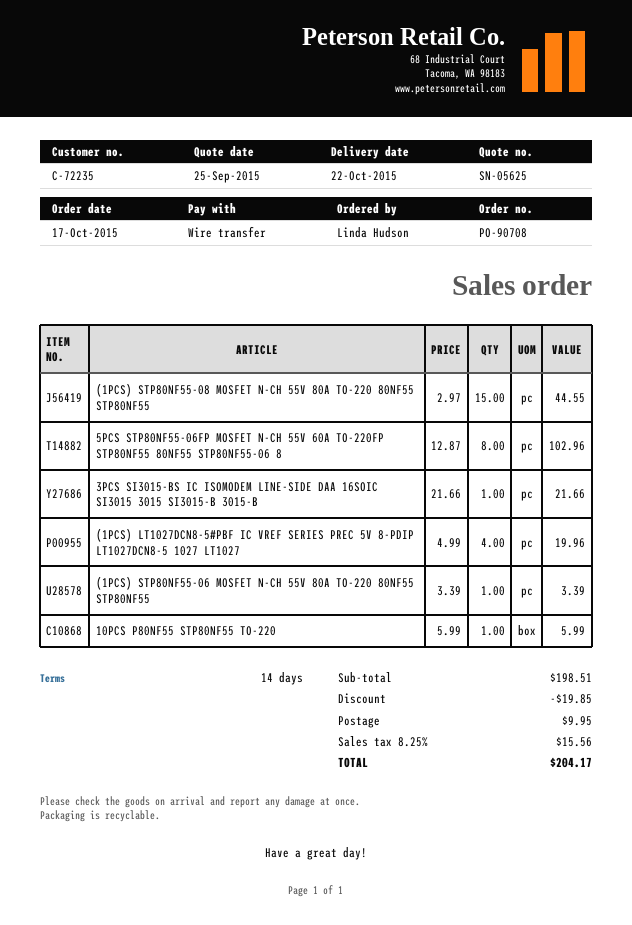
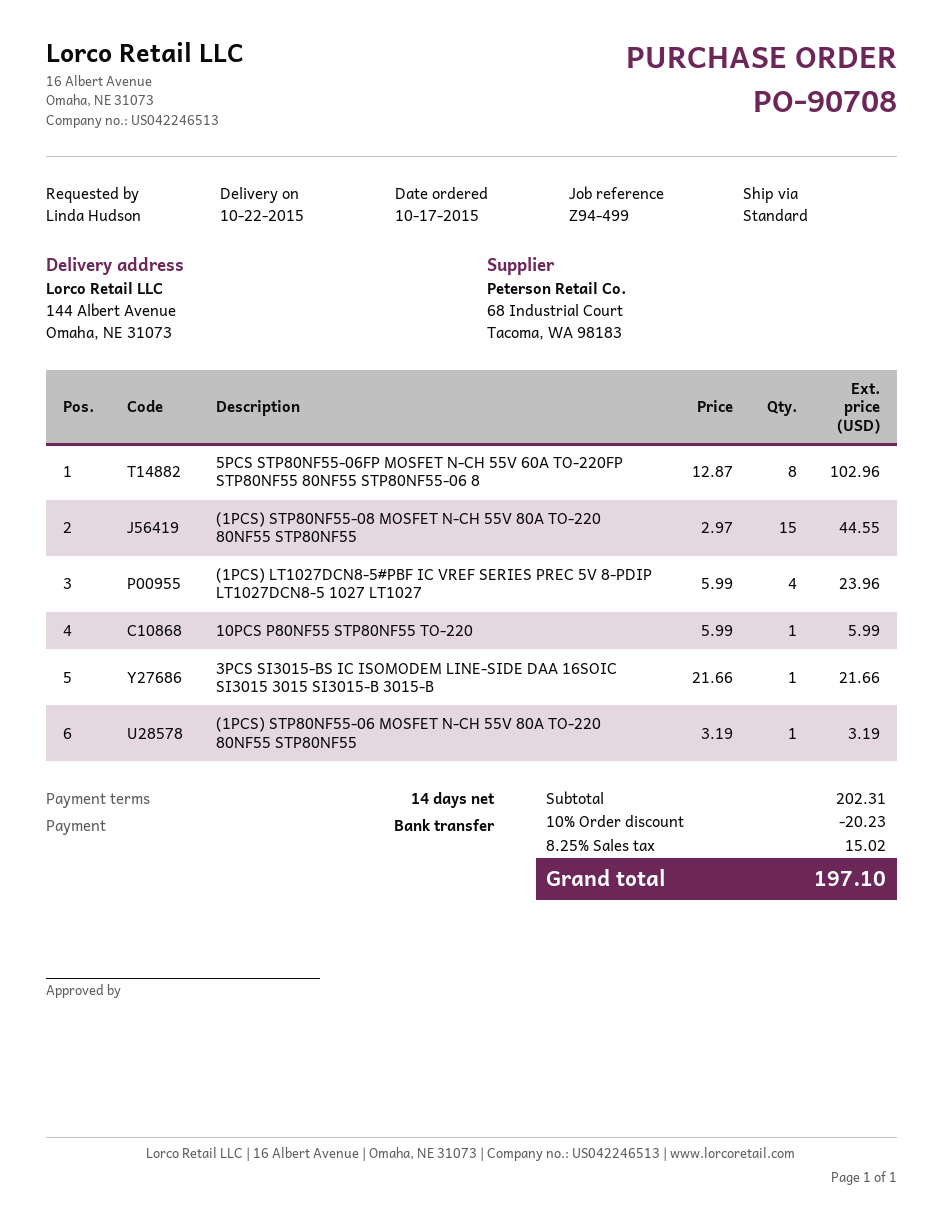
(1PCS) LT1027DCN8-5#PBF IC VREF SERIES PREC 5V 8-PDIP LT1027DCN8-5 1027 LT1027: 4 x 4.99 = 19.96 -> 4 x 5.99 = 23.96
(1PCS) STP80NF55-06 MOSFET N-CH 55V 80A TO-220 80NF55 STP80NF55: 1 x 3.39 = 3.39 -> 1 x 3.19 = 3.19
subtotal: 198.51 -> 202.31
discount: 19.85 -> 20.23
shipping: 9.95 -> none
tax: 8.25% = 15.56 -> 8.25% = 15.02
total: 204.17 -> 197.10

